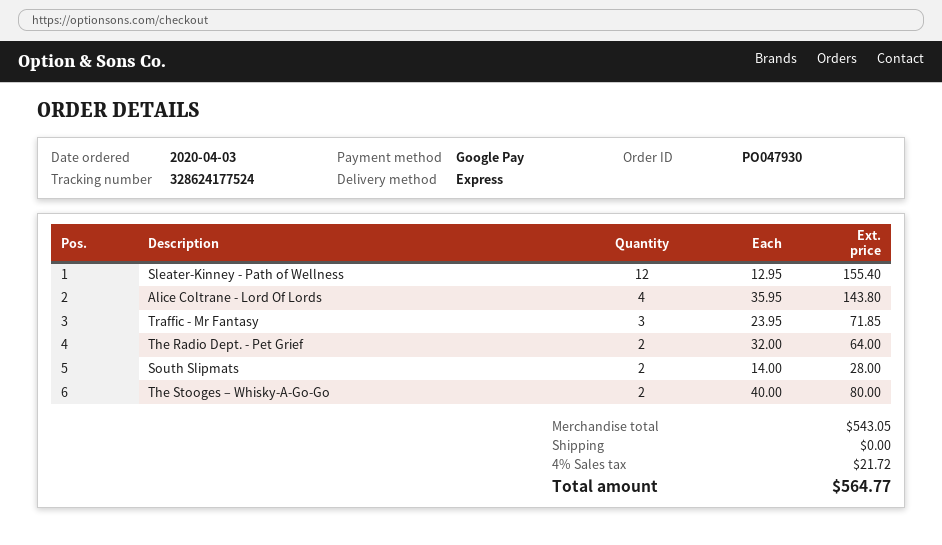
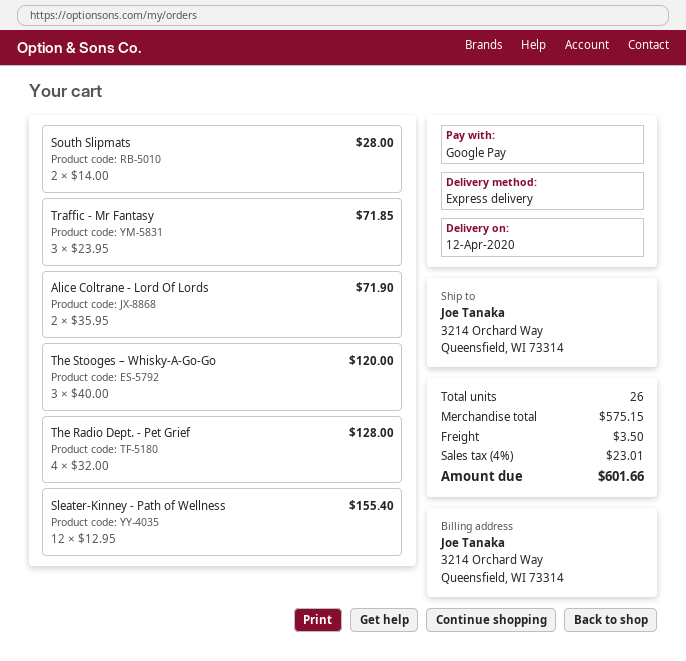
Alice Coltrane - Lord Of Lords: 4 x 35.95 = 143.80 -> 2 x 35.95 = 71.90
The Radio Dept. - Pet Grief: 2 x 32.00 = 64.00 -> 4 x 32.00 = 128.00
The Stooges – Whisky-A-Go-Go: 2 x 40.00 = 80.00 -> 3 x 40.00 = 120.00
subtotal: 543.05 -> 575.15
shipping: 0.00 -> 3.50
tax: 4% = 21.72 -> 4% = 23.01
total: 564.77 -> 601.66

